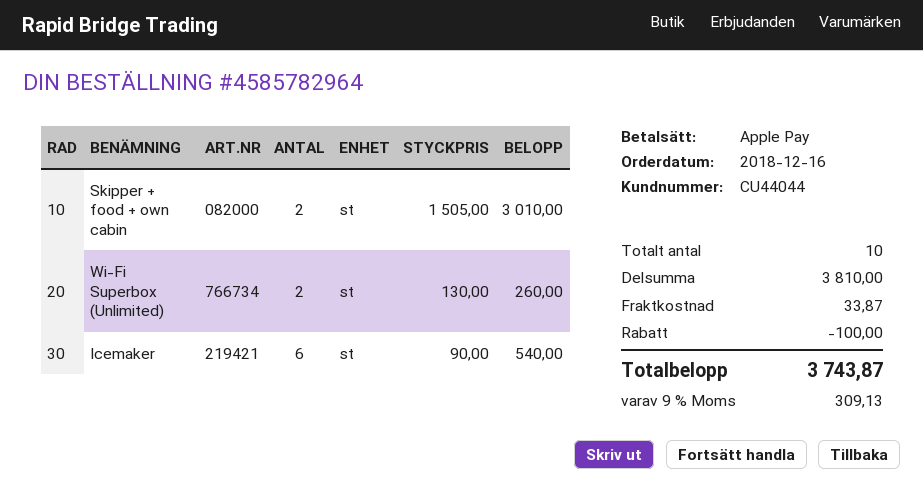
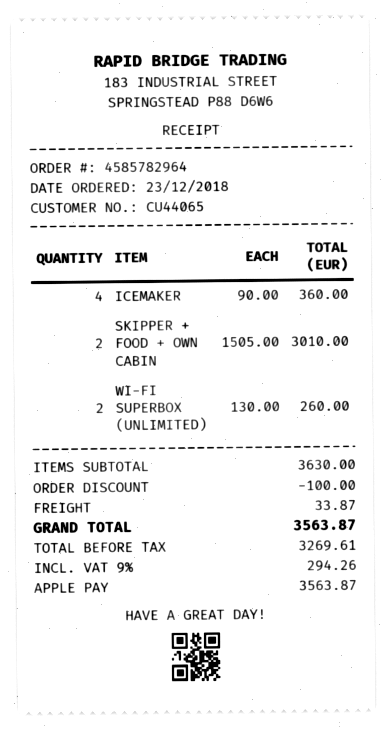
order date: 2018-12-16 -> 2018-12-23
customer number: CU44044 -> CU44065
Icemaker: 6 x 90.00 = 540.00 -> 4 x 90.00 = 360.00
subtotal: 3810.00 -> 3630.00
tax: 9% = 309.13 -> 9% = 294.26
total: 3743.87 -> 3563.87

